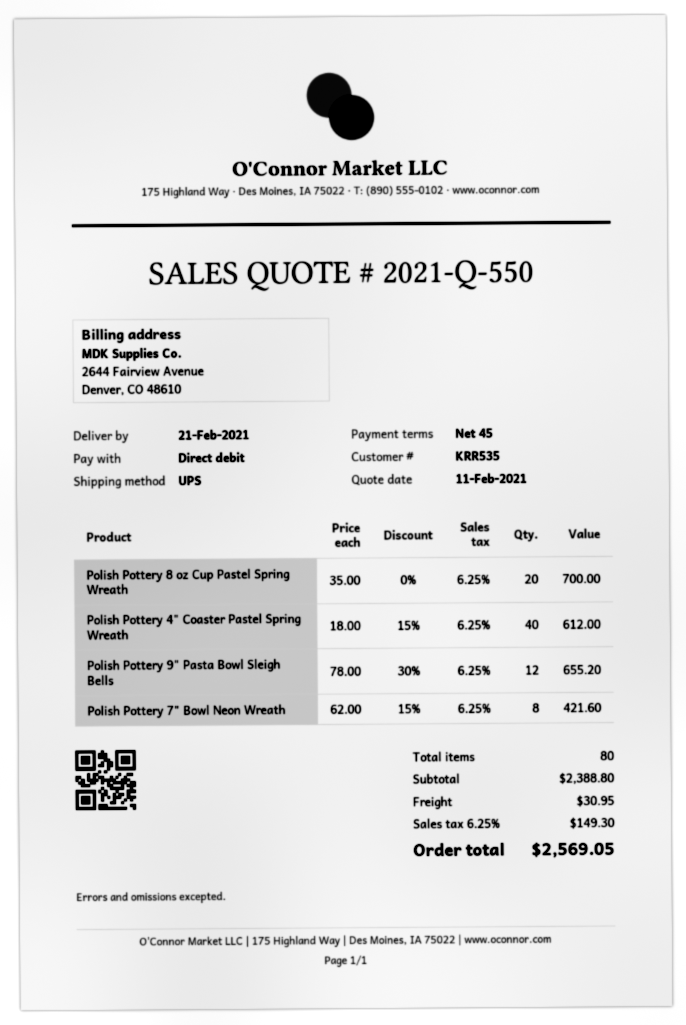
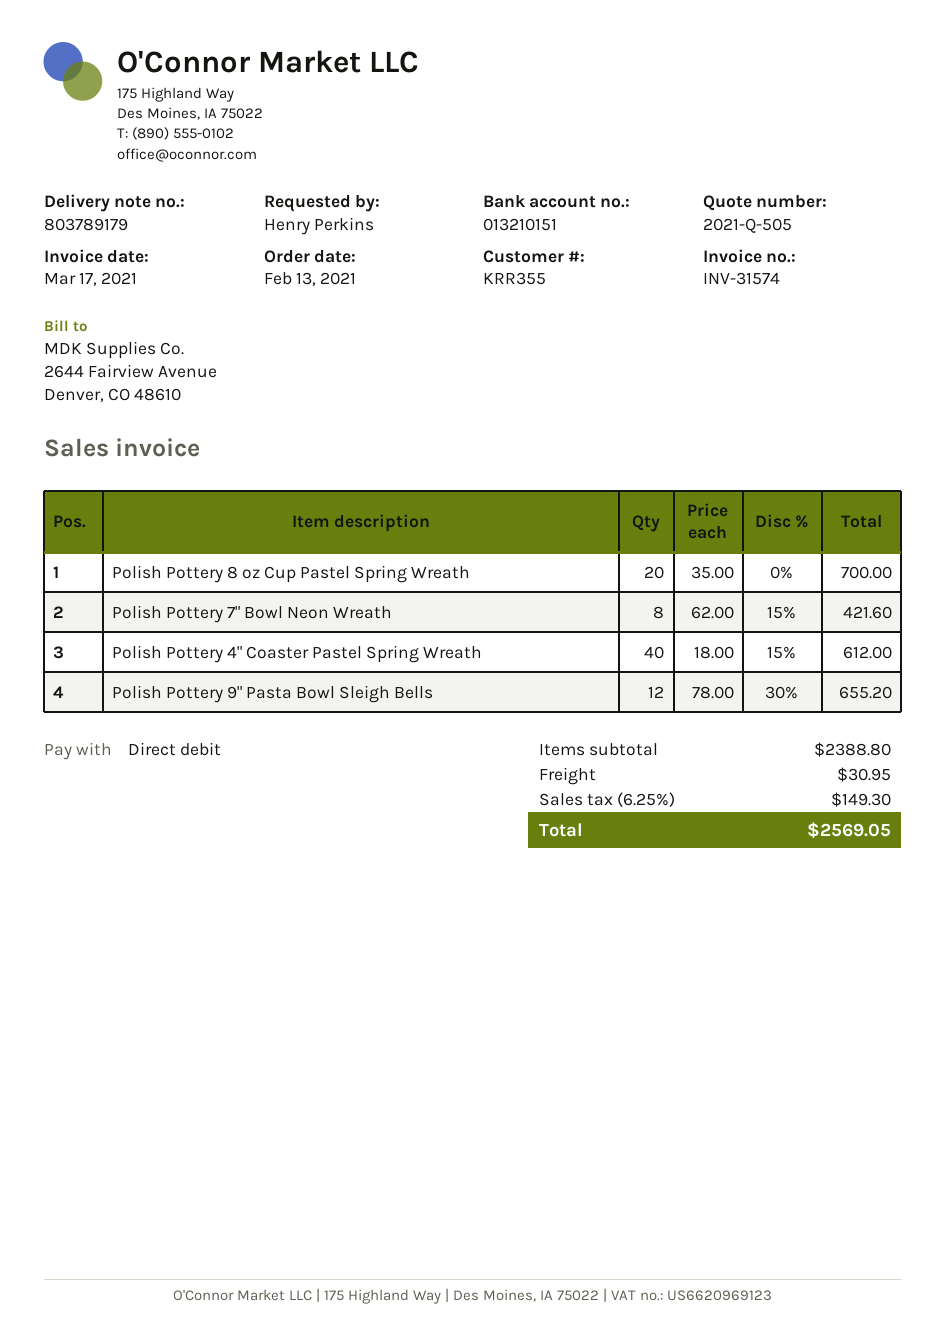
quote number: 2021-Q-550 -> 2021-Q-505
customer number: KRR535 -> KRR355

